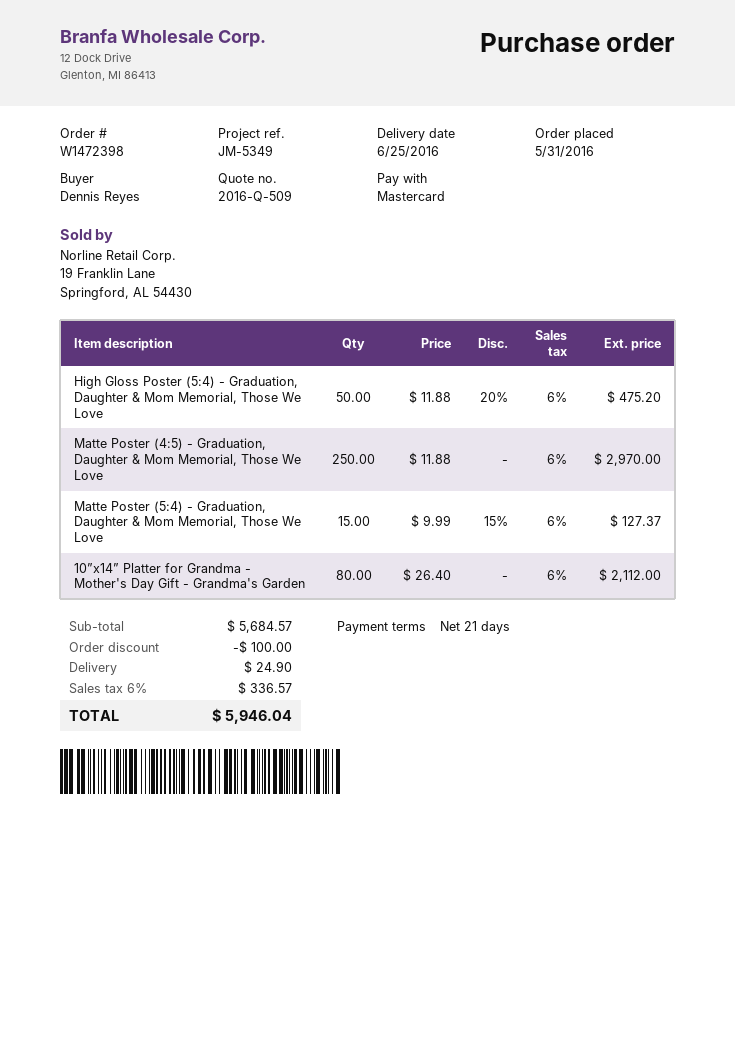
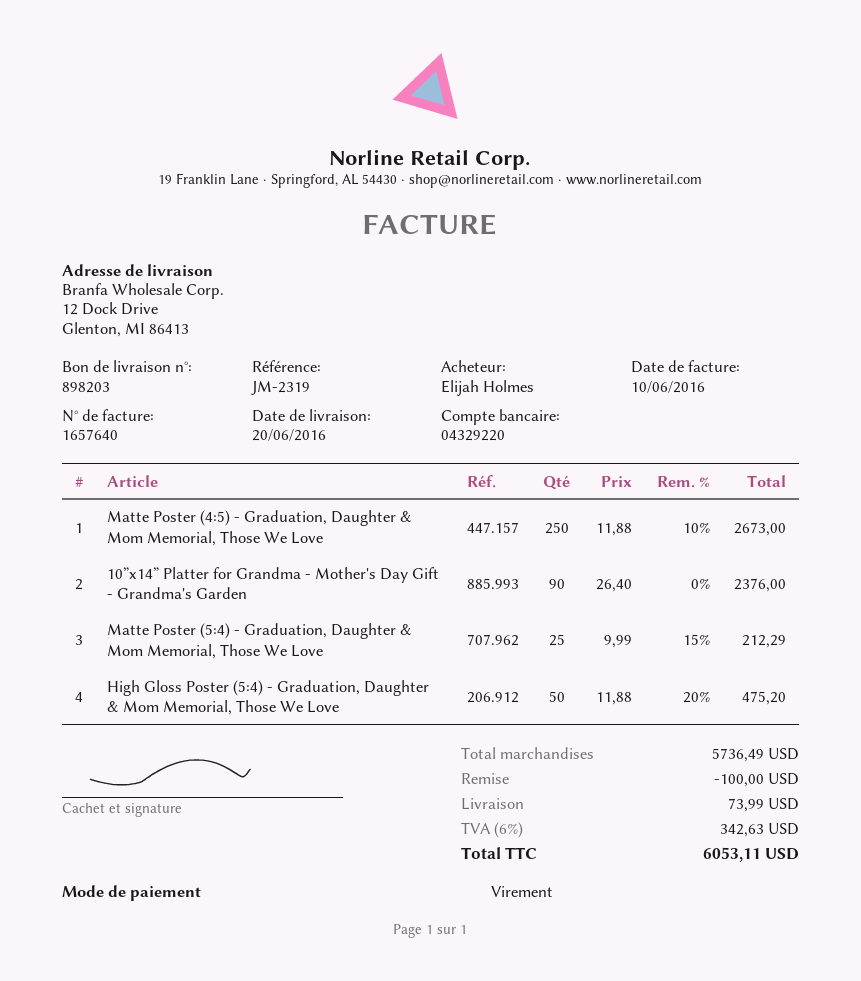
delivery date: 2016-06-25 -> 2016-06-20
reference: JM-5349 -> JM-2319
ordered by: Dennis Reyes -> Elijah Holmes
payment method: Mastercard -> bank transfer
Matte Poster (4:5) - Graduation, Daughter & Mom Memorial, Those We Love: 250 x 11.88 = 2970.00 -> 250 x 11.88 - 10% = 2673.00
Matte Poster (5:4) - Graduation, Daughter & Mom Memorial, Those We Love: 15 x 9.99 - 15% = 127.37 -> 25 x 9.99 - 15% = 212.29
10”x14” Platter for Grandma - Mother's Day Gift - Grandma's Garden: 80 x 26.40 = 2112.00 -> 90 x 26.40 = 2376.00
subtotal: 5684.57 -> 5736.49
shipping: 24.90 -> 73.99
tax: 6% = 336.57 -> 6% = 342.63
total: 5946.04 -> 6053.11

